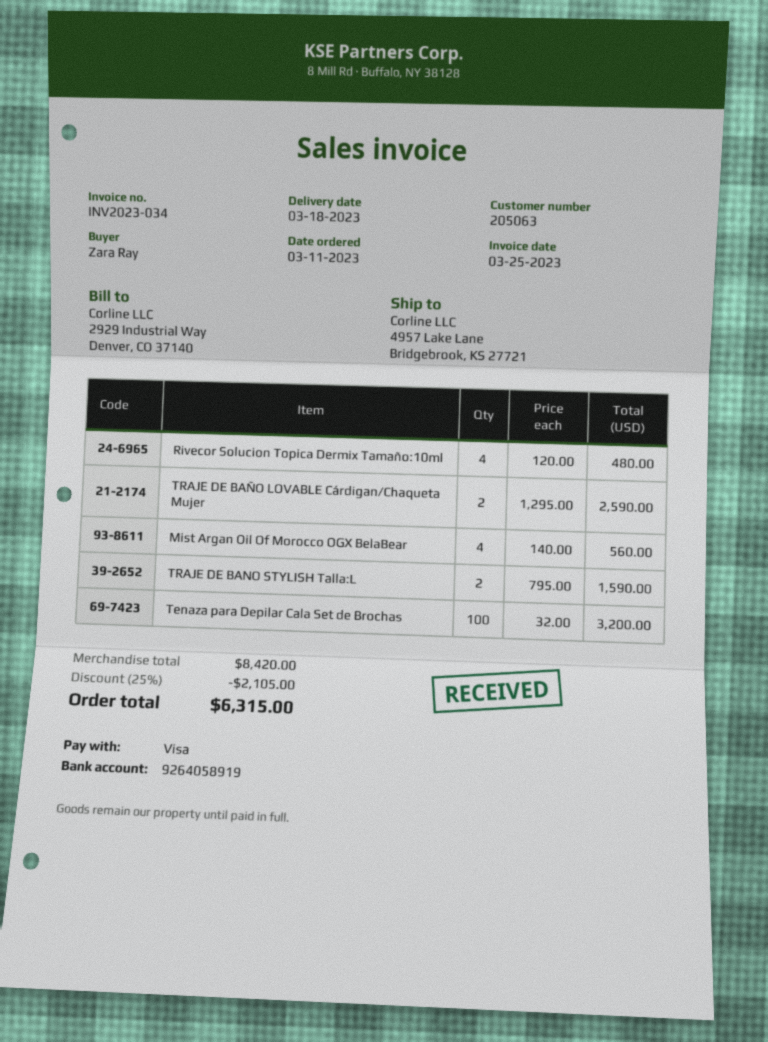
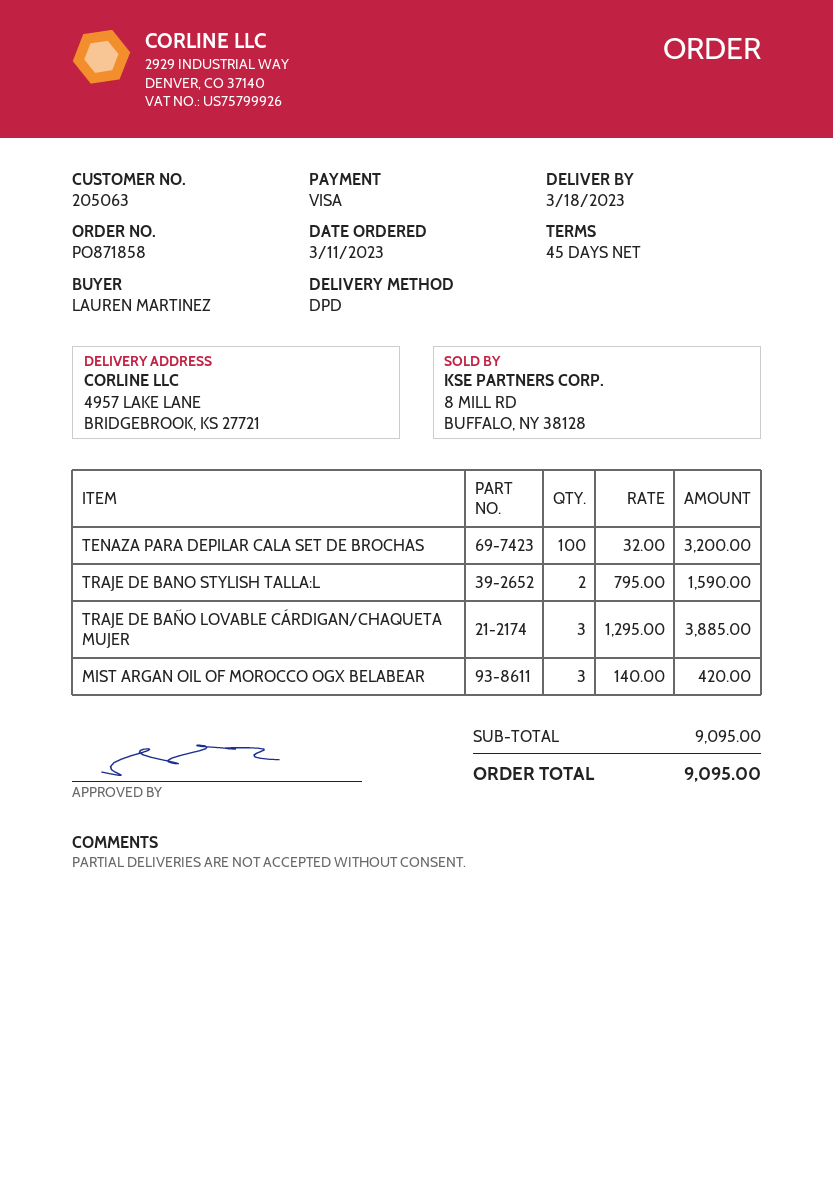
ordered by: Zara Ray -> LAUREN MARTINEZ
Rivecor Solucion Topica Dermix Tamaño:10ml: 4 x 120.00 = 480.00 -> none
TRAJE DE BAÑO LOVABLE Cárdigan/Chaqueta Mujer: 2 x 1295.00 = 2590.00 -> 3 x 1295.00 = 3885.00
Mist Argan Oil Of Morocco OGX BelaBear: 4 x 140.00 = 560.00 -> 3 x 140.00 = 420.00
subtotal: 8420.00 -> 9095.00
discount: 25% = 2105.00 -> none
total: 6315.00 -> 9095.00

